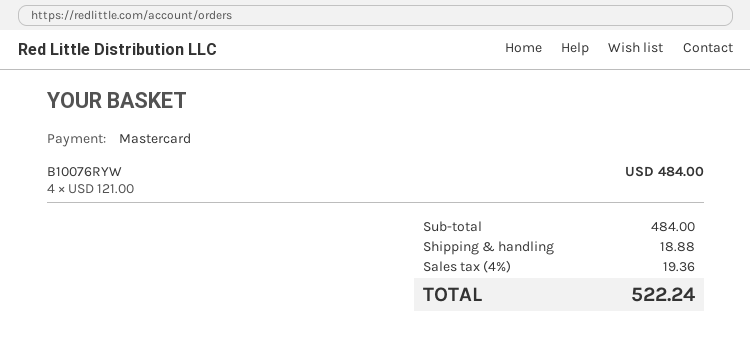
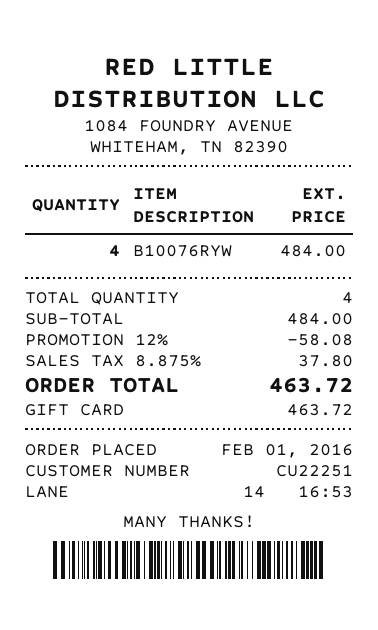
payment method: Mastercard -> gift card
discount: none -> 12% = 58.08
shipping: 18.88 -> none
tax: 4% = 19.36 -> 8.875% = 37.80
total: 522.24 -> 463.72

